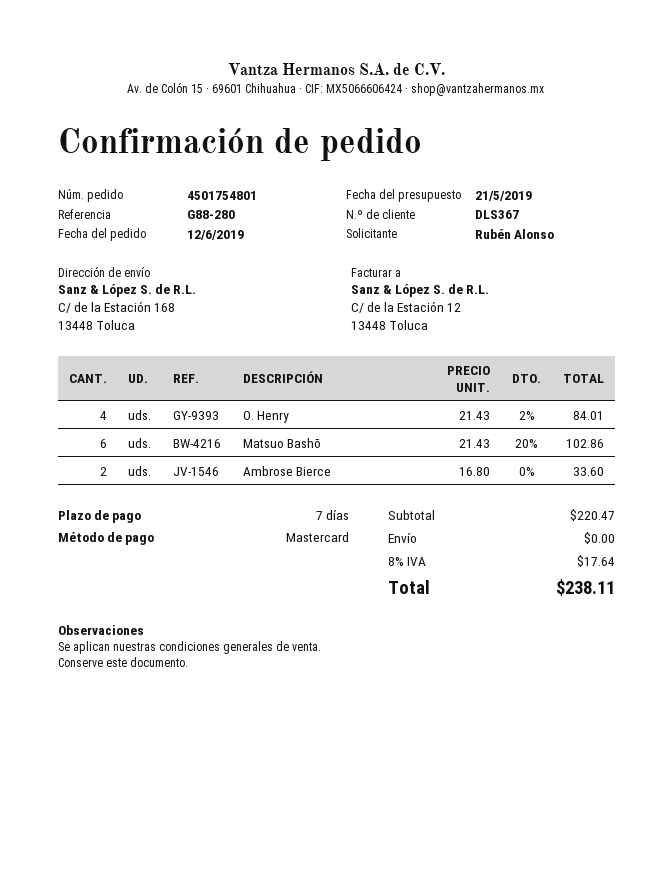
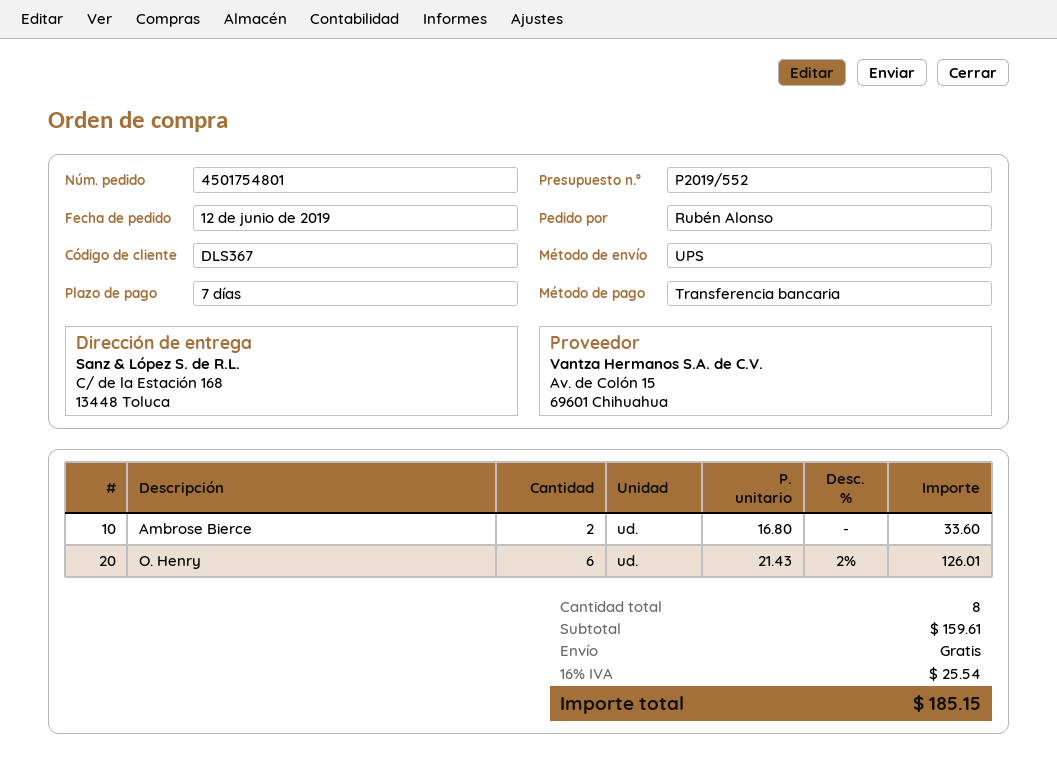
payment method: Mastercard -> bank transfer
O. Henry: 4 x 21.43 - 2% = 84.01 -> 6 x 21.43 - 2% = 126.01
Matsuo Bashō: 6 x 21.43 - 20% = 102.86 -> none
subtotal: 220.47 -> 159.61
tax: 8% = 17.64 -> 16% = 25.54
total: 238.11 -> 185.15

